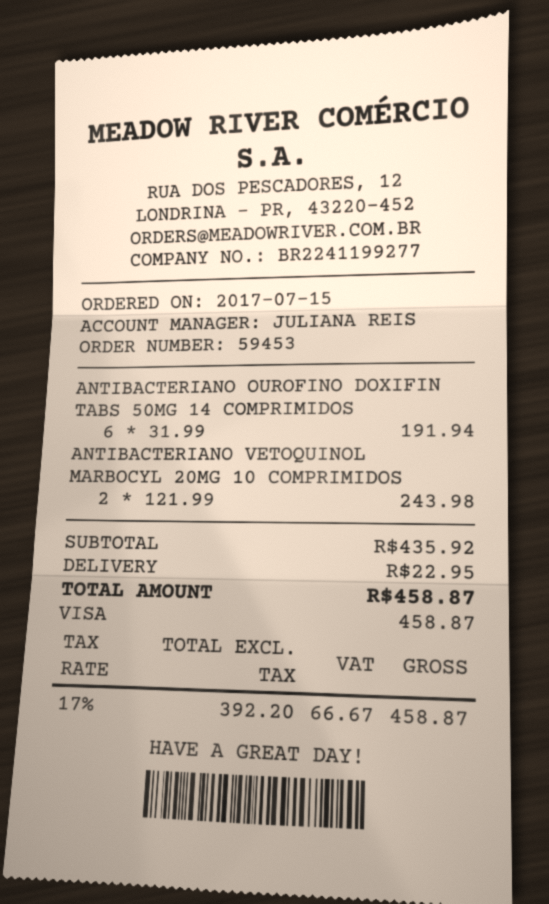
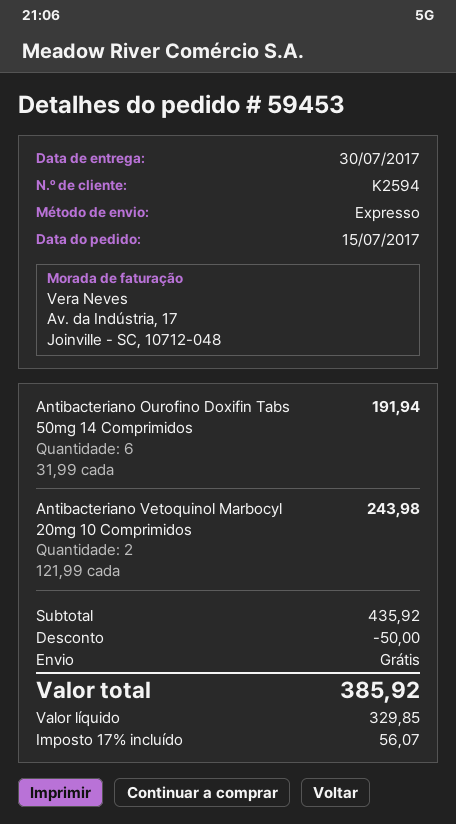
discount: none -> 50.00
shipping: 22.95 -> 0.00
net: 392.20 -> 329.85
tax: 17% = 66.67 -> 17% = 56.07
total: 458.87 -> 385.92

